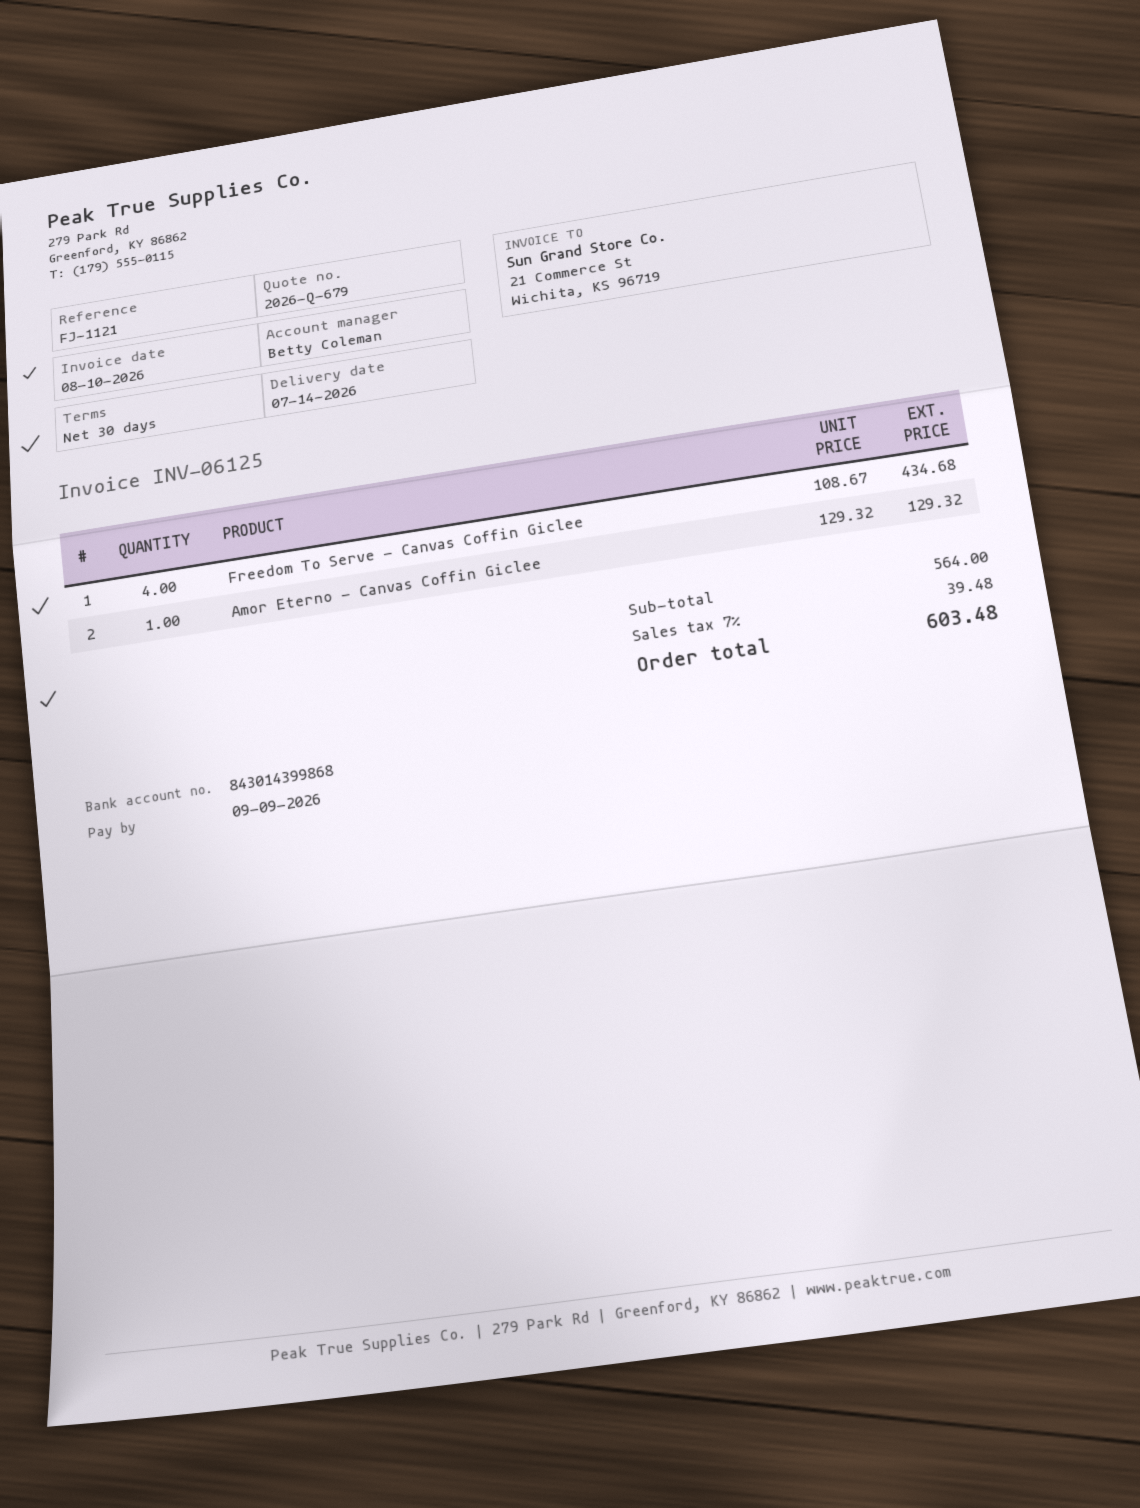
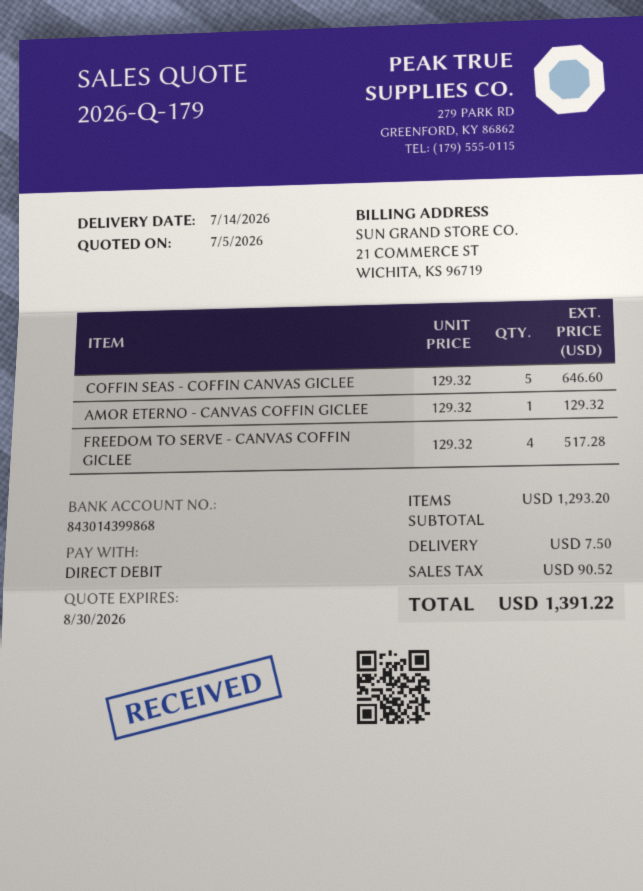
quote number: 2026-Q-679 -> 2026-Q-179
Freedom To Serve - Canvas Coffin Giclee: 4 x 108.67 = 434.68 -> 4 x 129.32 = 517.28
COFFIN SEAS - COFFIN CANVAS GICLEE: none -> 5 x 129.32 = 646.60
subtotal: 564.00 -> 1293.20
shipping: none -> 7.50
tax: 39.48 -> 90.52
total: 603.48 -> 1391.22

